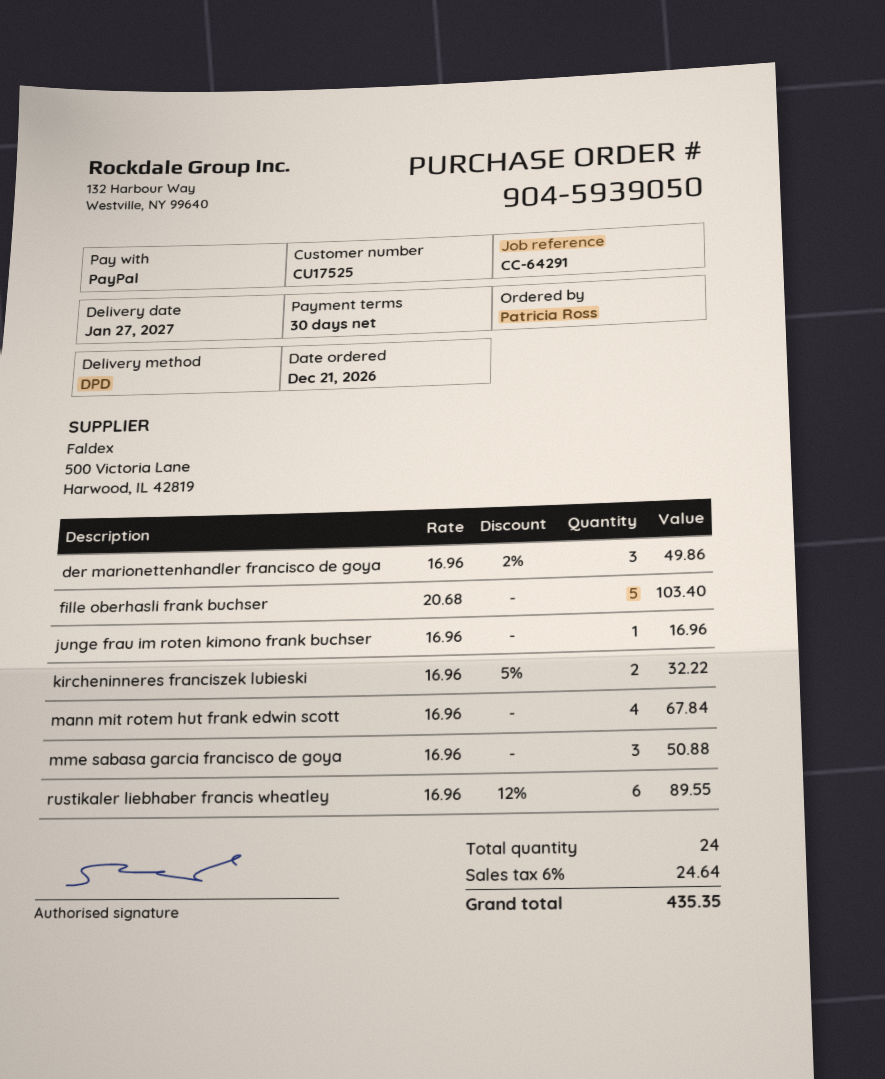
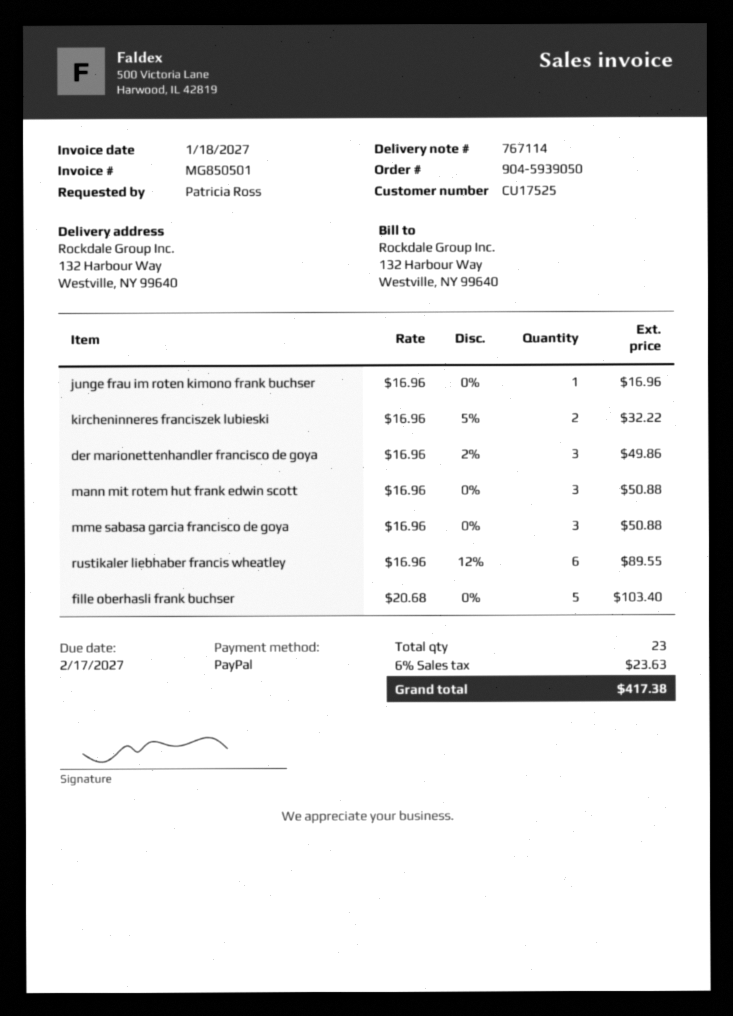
mann mit rotem hut frank edwin scott: 4 x 16.96 = 67.84 -> 3 x 16.96 = 50.88
total quantity: 24 -> 23
tax: 6% = 24.64 -> 6% = 23.63
total: 435.35 -> 417.38

